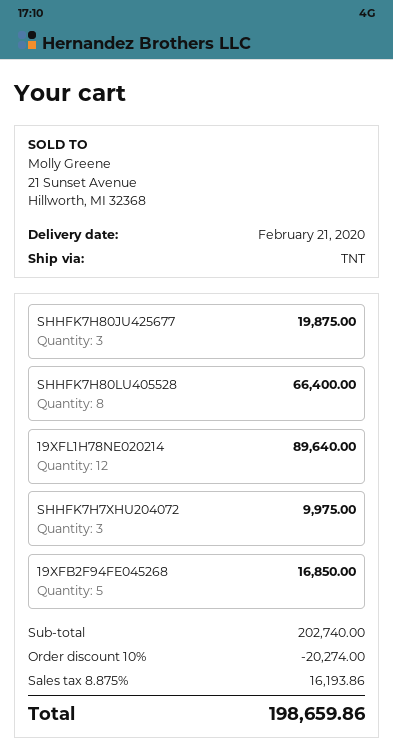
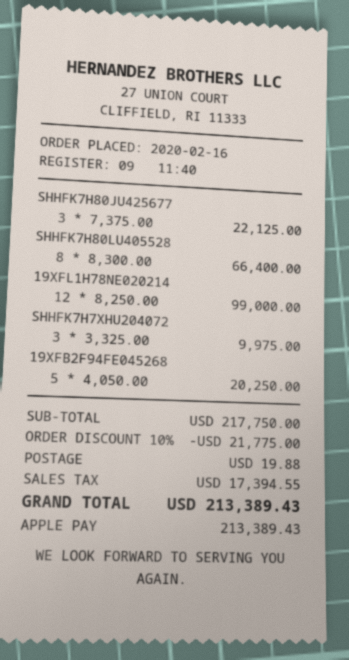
SHHFK7H80JU425677: 3 for 19875.00 -> 3 for 22125.00
19XFL1H78NE020214: 12 for 89640.00 -> 12 for 99000.00
19XFB2F94FE045268: 5 for 16850.00 -> 5 for 20250.00
subtotal: 202740.00 -> 217750.00
discount: 10% = 20274.00 -> 10% = 21775.00
shipping: none -> 19.88
tax: 16193.86 -> 17394.55
total: 198659.86 -> 213389.43

